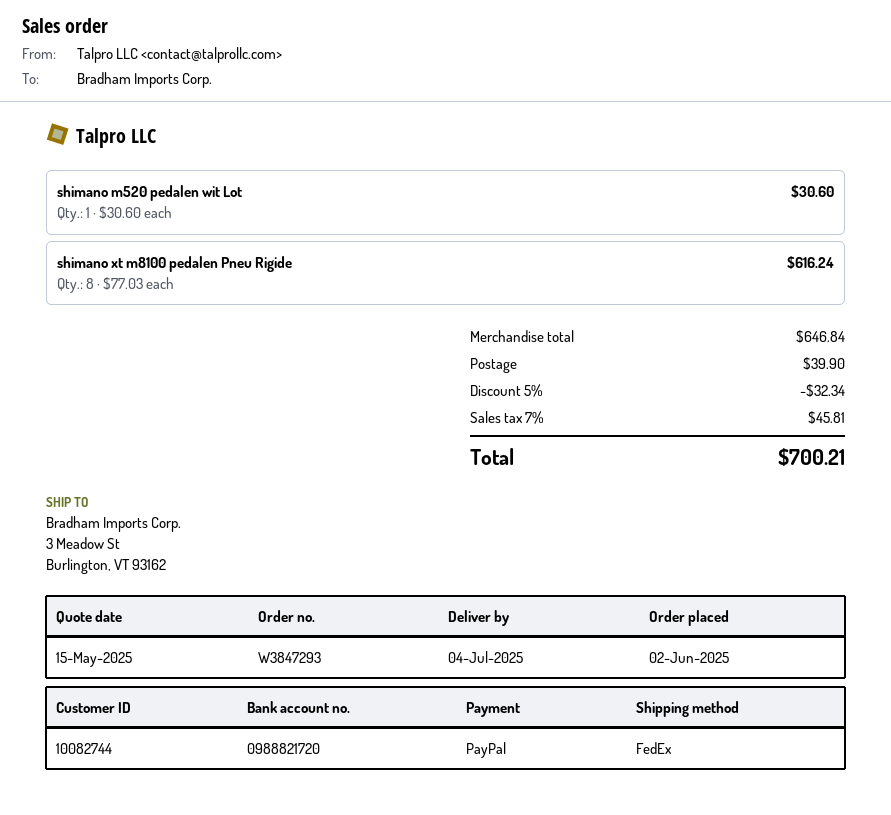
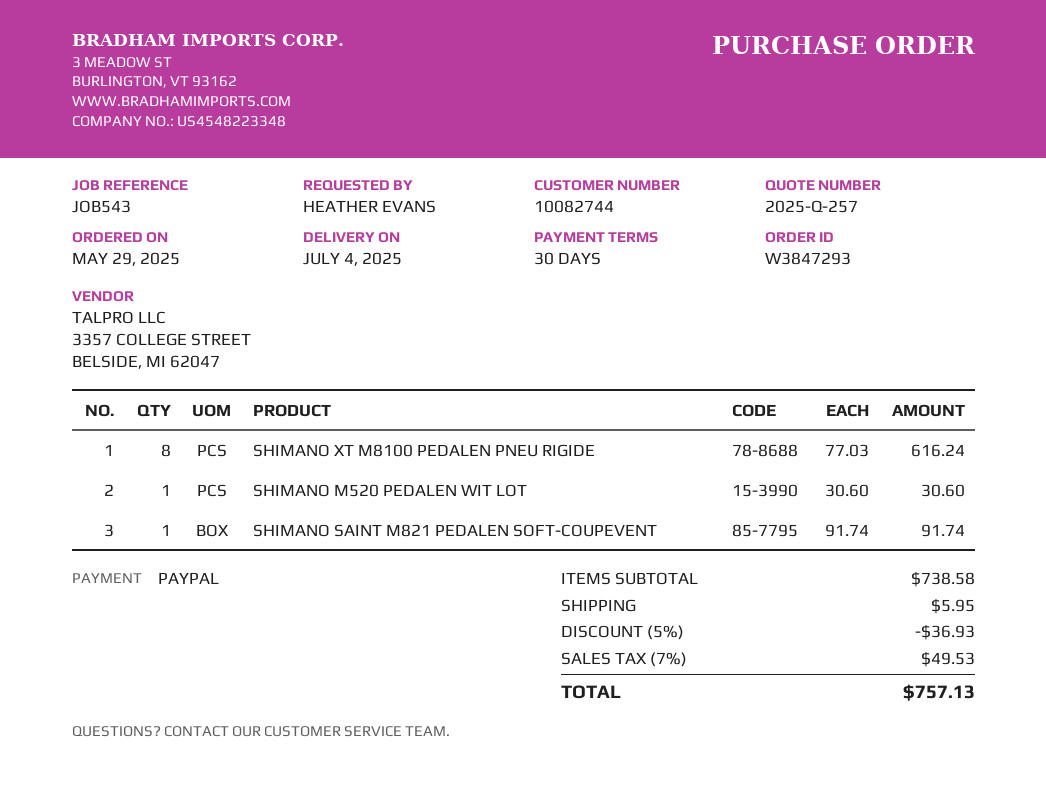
order date: 2025-06-02 -> 2025-05-29
SHIMANO SAINT M821 PEDALEN SOFT-COUPEVENT: none -> 1 x 91.74 = 91.74
subtotal: 646.84 -> 738.58
discount: 5% = 32.34 -> 5% = 36.93
shipping: 39.90 -> 5.95
tax: 7% = 45.81 -> 7% = 49.53
total: 700.21 -> 757.13

